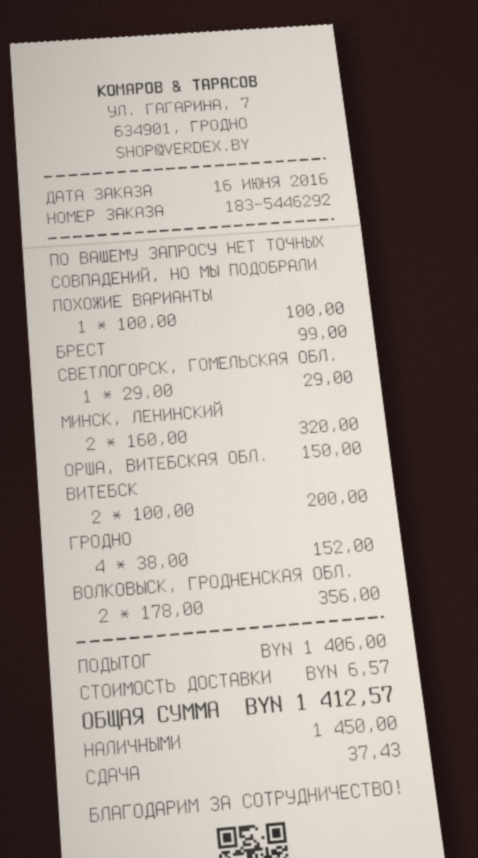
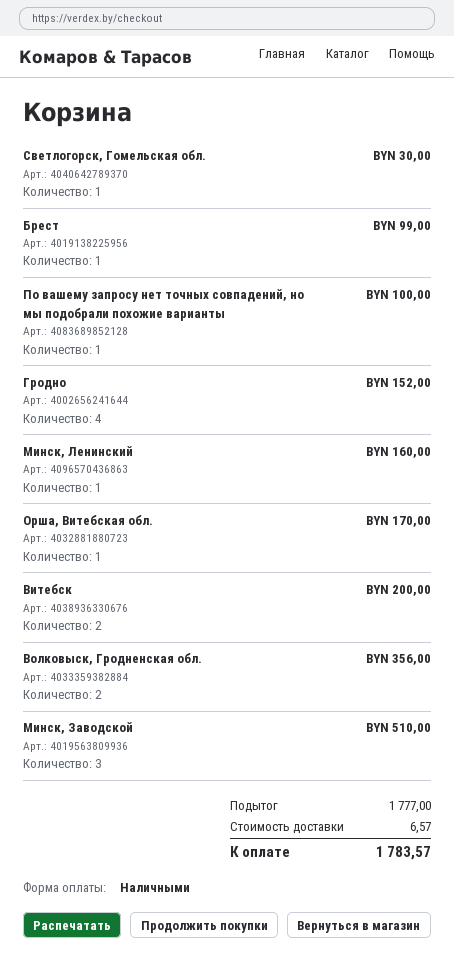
СВЕТЛОГОРСК, ГОМЕЛЬСКАЯ ОБЛ.: 1 for 29.00 -> 1 for 30.00
МИНСК, ЛЕНИНСКИЙ: 2 for 320.00 -> 1 for 160.00
ОРША, ВИТЕБСКАЯ ОБЛ.: 1 for 150.00 -> 1 for 170.00
Минск, Заводской: none -> 3 for 510.00
subtotal: 1406.00 -> 1777.00
total: 1412.57 -> 1783.57

